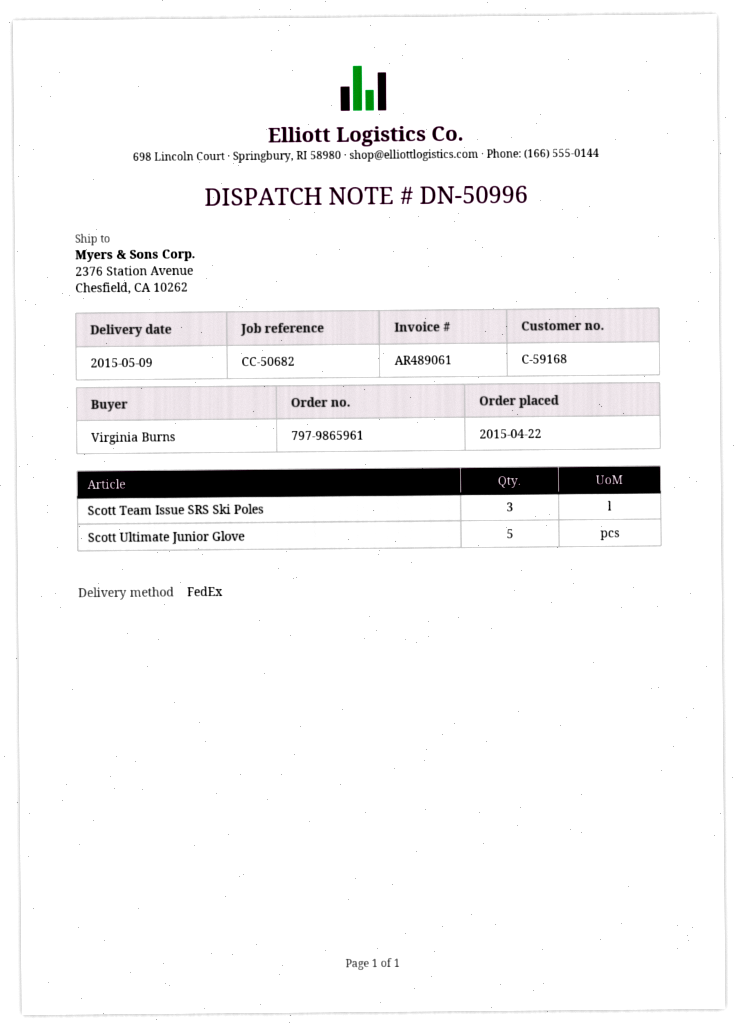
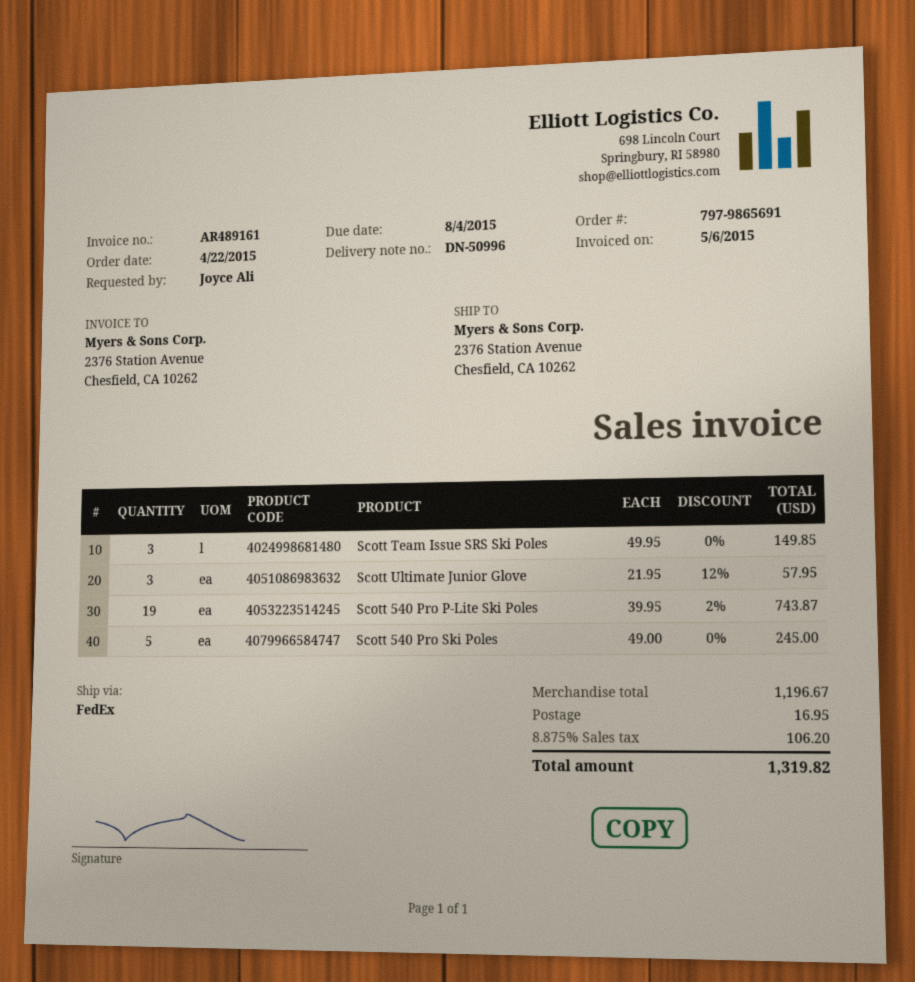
order number: 797-9865961 -> 797-9865691
invoice number: AR489061 -> AR489161
ordered by: Virginia Burns -> Joyce Ali
Scott Ultimate Junior Glove: 5 -> 3
Scott 540 Pro P-Lite Ski Poles: none -> 19
Scott 540 Pro Ski Poles: none -> 5

